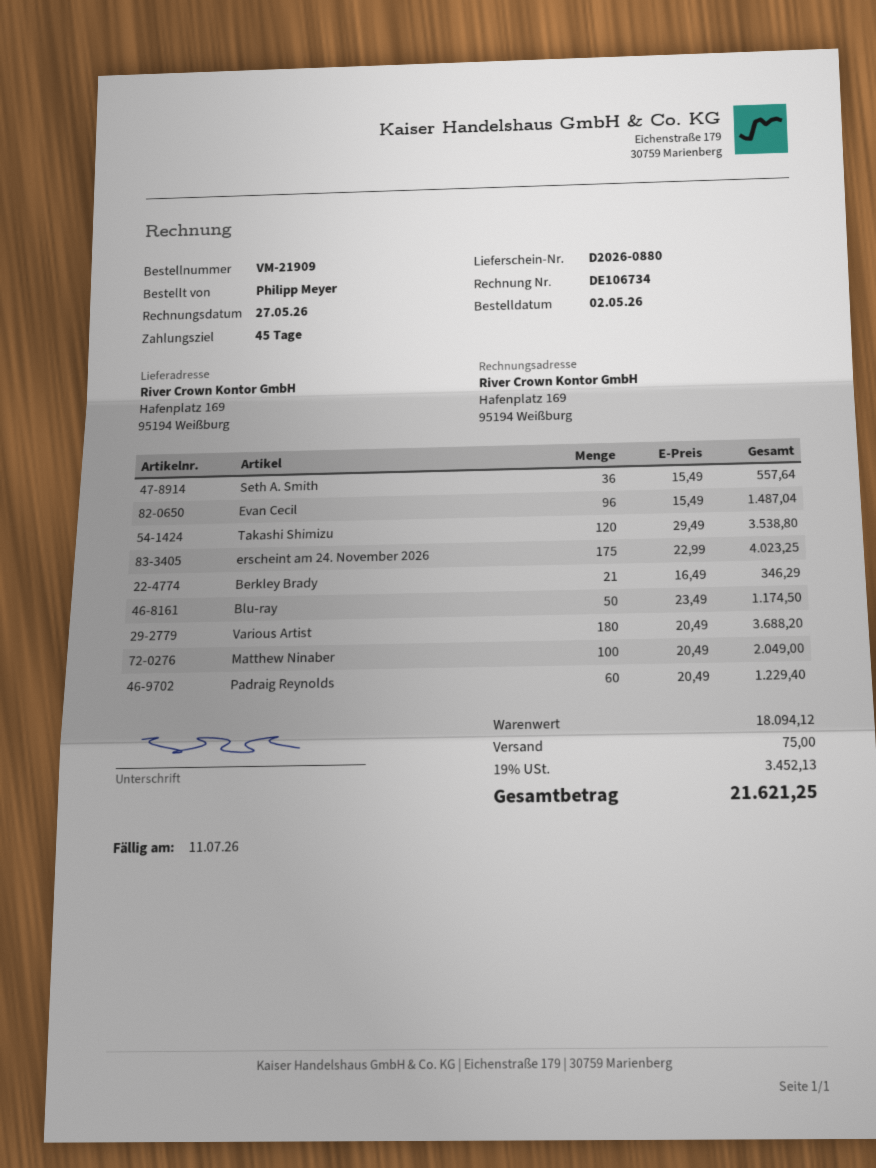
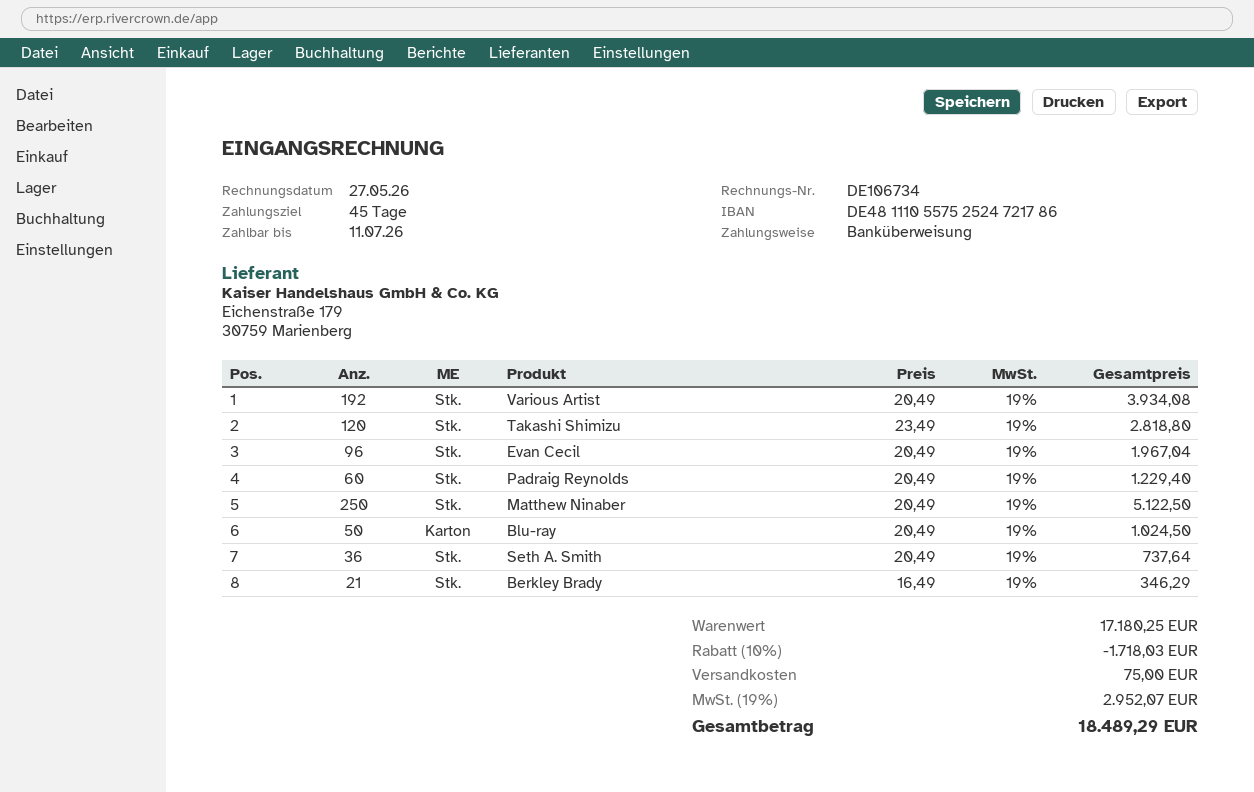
Seth A. Smith: 36 x 15.49 = 557.64 -> 36 x 20.49 = 737.64
Evan Cecil: 96 x 15.49 = 1487.04 -> 96 x 20.49 = 1967.04
Takashi Shimizu: 120 x 29.49 = 3538.80 -> 120 x 23.49 = 2818.80
erscheint am 24. November 2026: 175 x 22.99 = 4023.25 -> none
Blu-ray: 50 x 23.49 = 1174.50 -> 50 x 20.49 = 1024.50
Various Artist: 180 x 20.49 = 3688.20 -> 192 x 20.49 = 3934.08
Matthew Ninaber: 100 x 20.49 = 2049.00 -> 250 x 20.49 = 5122.50
subtotal: 18094.12 -> 17180.25
discount: none -> 10% = 1718.03
tax: 19% = 3452.13 -> 19% = 2952.07
total: 21621.25 -> 18489.29

